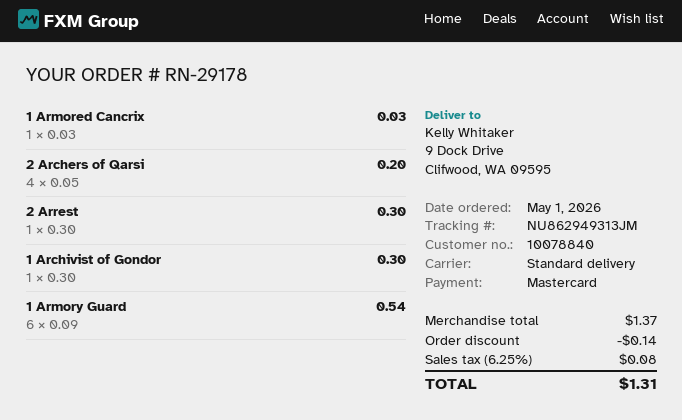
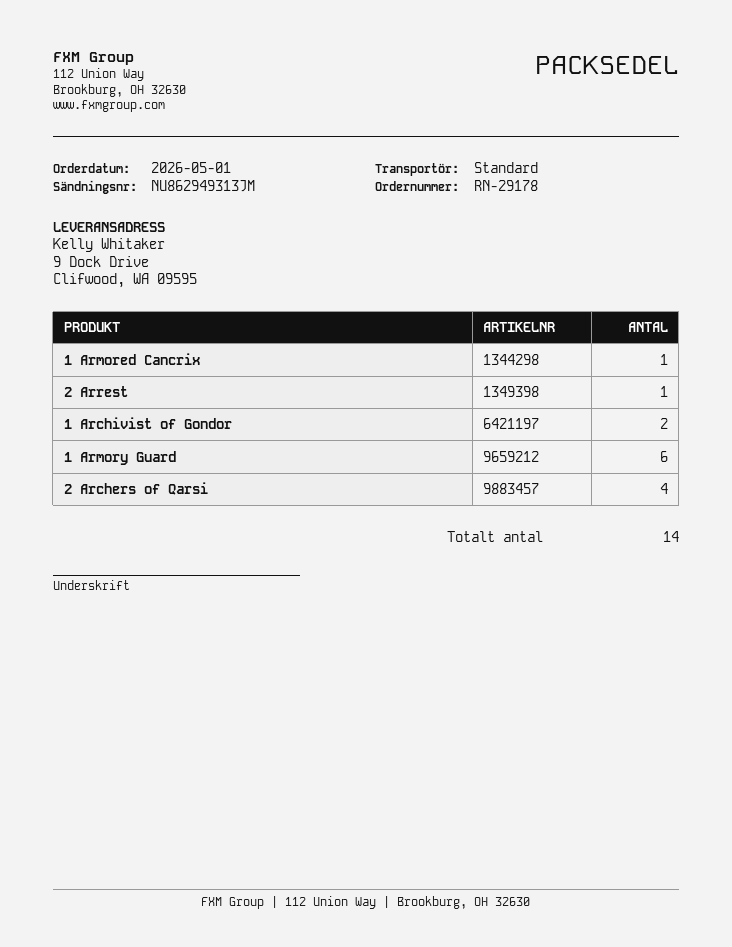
1 Archivist of Gondor: 1 -> 2

